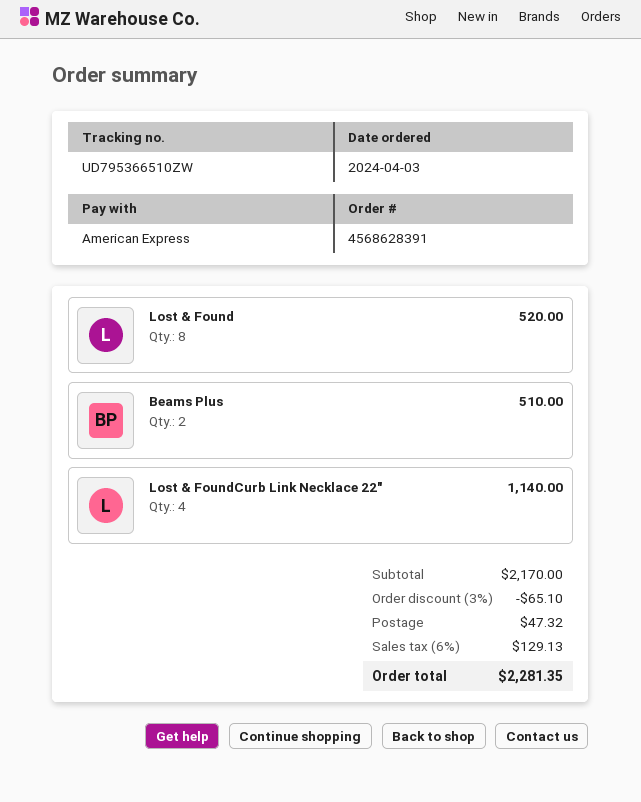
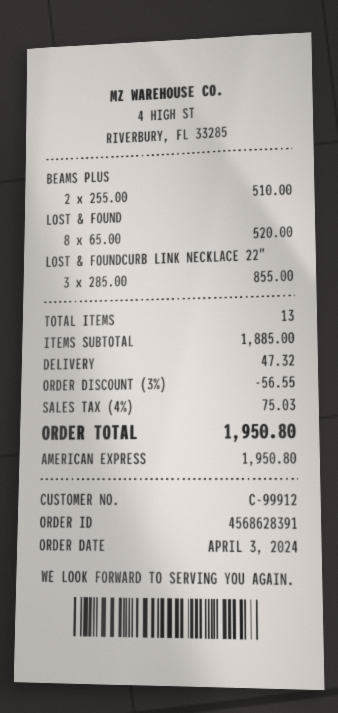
Lost & FoundCurb Link Necklace 22": 4 for 1140.00 -> 3 for 855.00
subtotal: 2170.00 -> 1885.00
discount: 3% = 65.10 -> 3% = 56.55
tax: 6% = 129.13 -> 4% = 75.03
total: 2281.35 -> 1950.80

